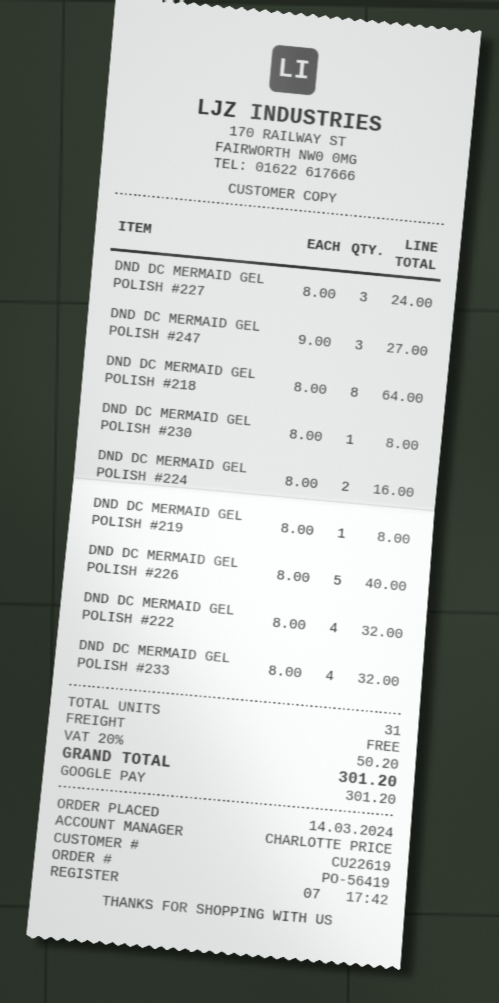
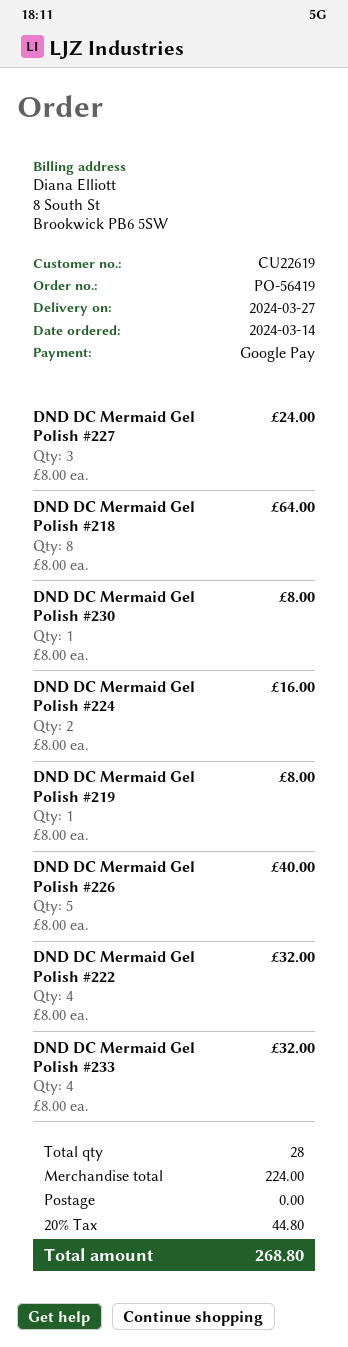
DND DC MERMAID GEL POLISH #247: 3 x 9.00 = 27.00 -> none
total quantity: 31 -> 28
tax: 20% = 50.20 -> 20% = 44.80
total: 301.20 -> 268.80

